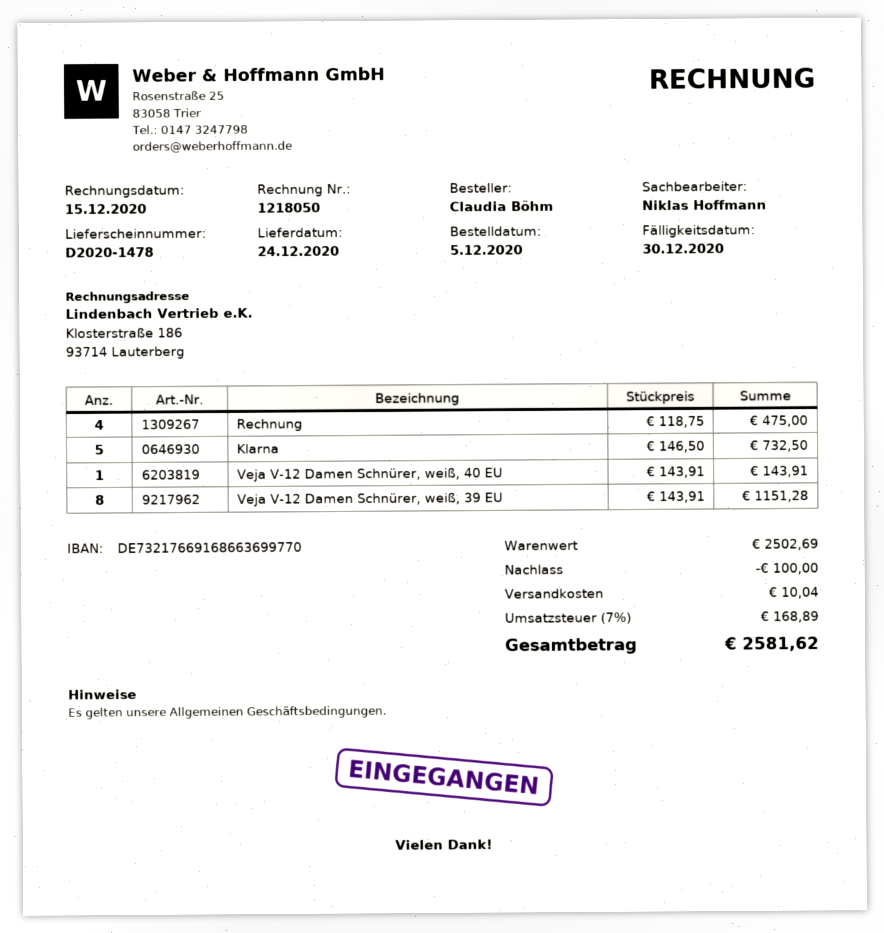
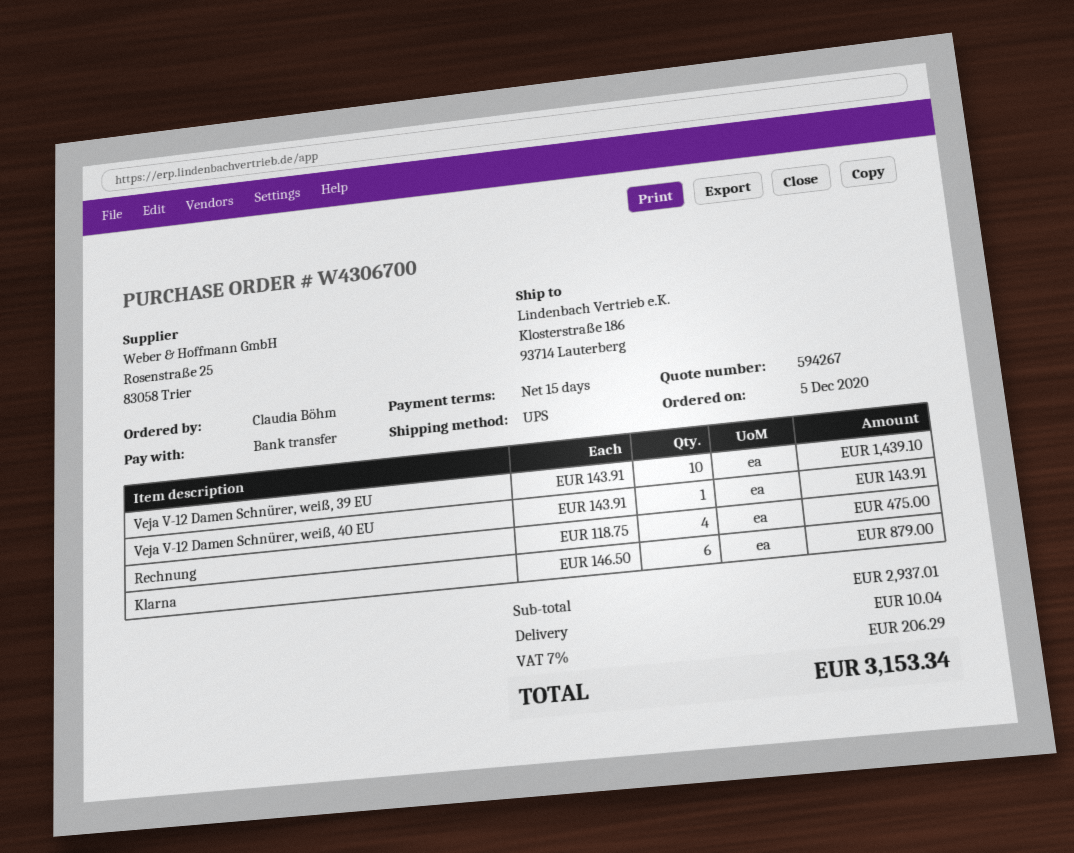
Klarna: 5 x 146.50 = 732.50 -> 6 x 146.50 = 879.00
Veja V-12 Damen Schnürer, weiß, 39 EU: 8 x 143.91 = 1151.28 -> 10 x 143.91 = 1439.10
subtotal: 2502.69 -> 2937.01
discount: 100.00 -> none
tax: 7% = 168.89 -> 7% = 206.29
total: 2581.62 -> 3153.34

